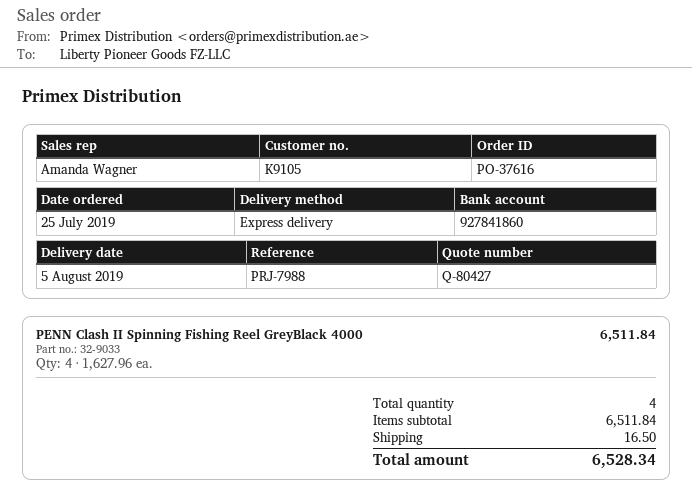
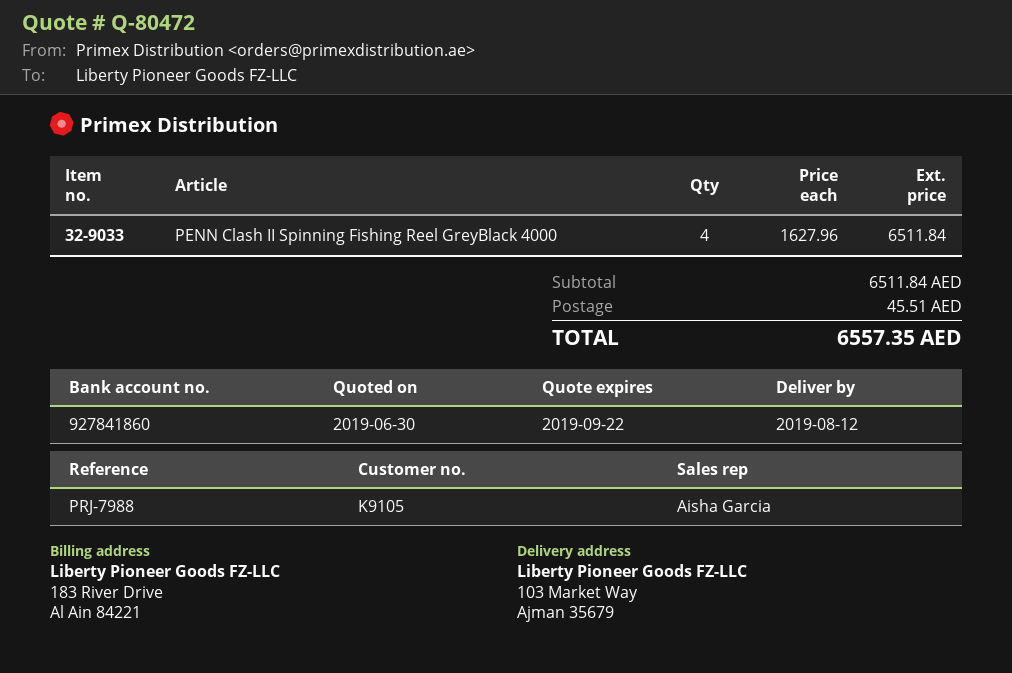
quote number: Q-80427 -> Q-80472
delivery date: 2019-08-05 -> 2019-08-12
sales rep: Amanda Wagner -> Aisha Garcia
shipping: 16.50 -> 45.51
total: 6528.34 -> 6557.35

